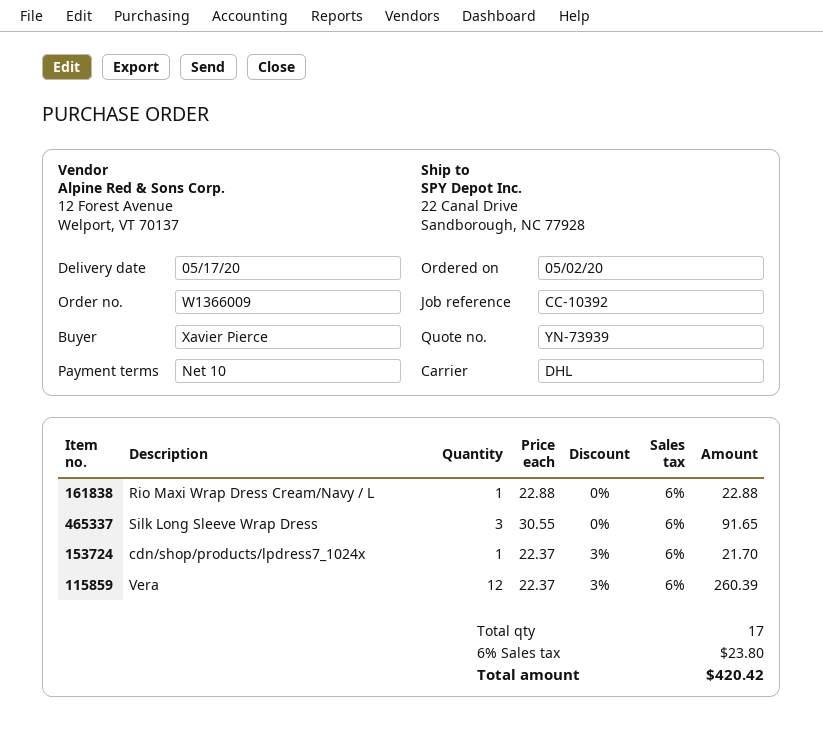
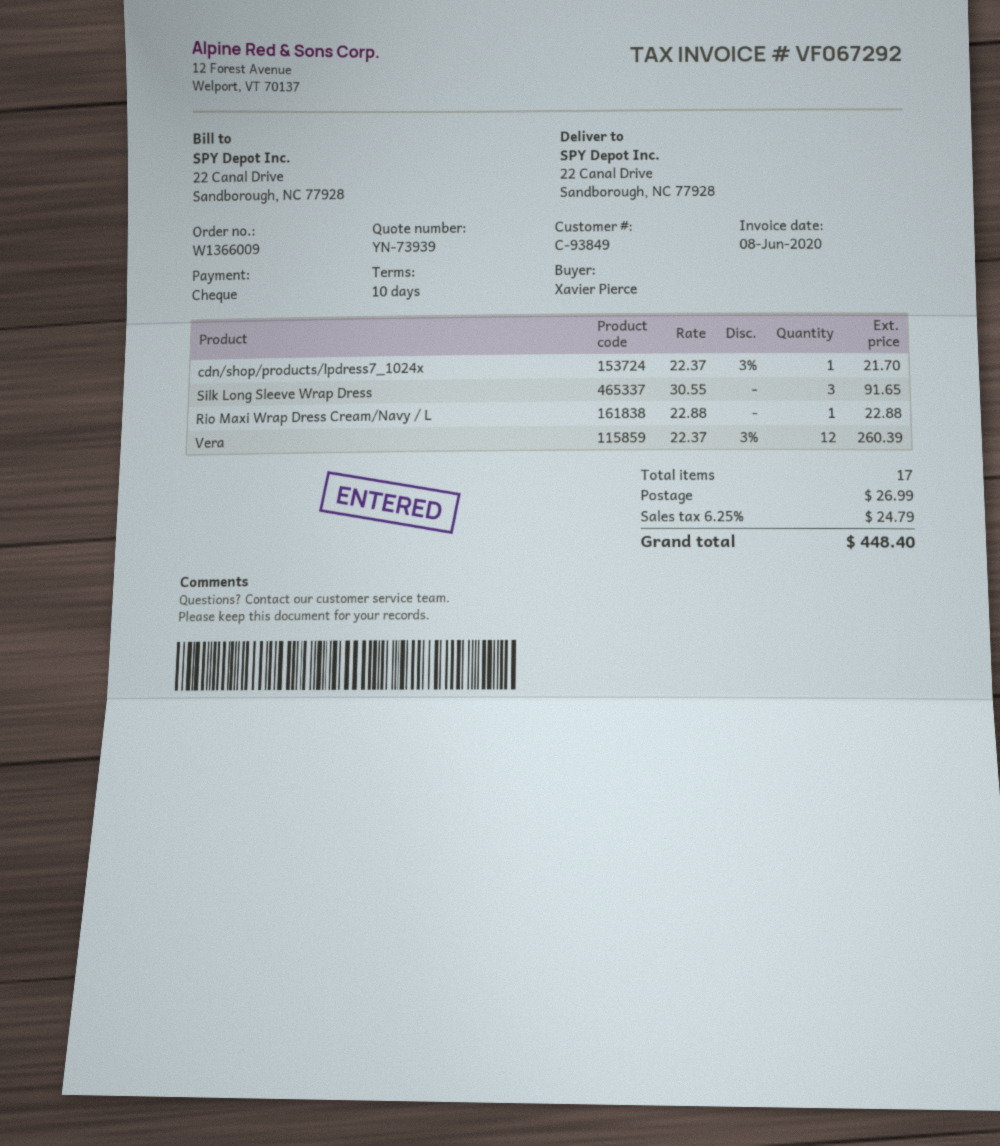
shipping: none -> 26.99
tax: 6% = 23.80 -> 6.25% = 24.79
total: 420.42 -> 448.40

